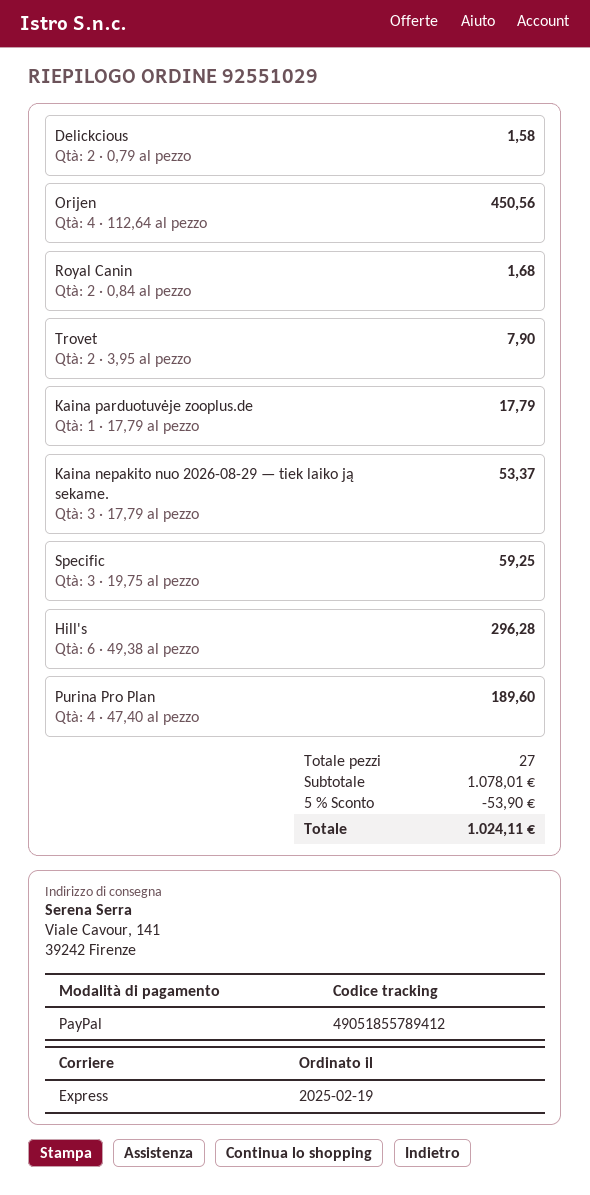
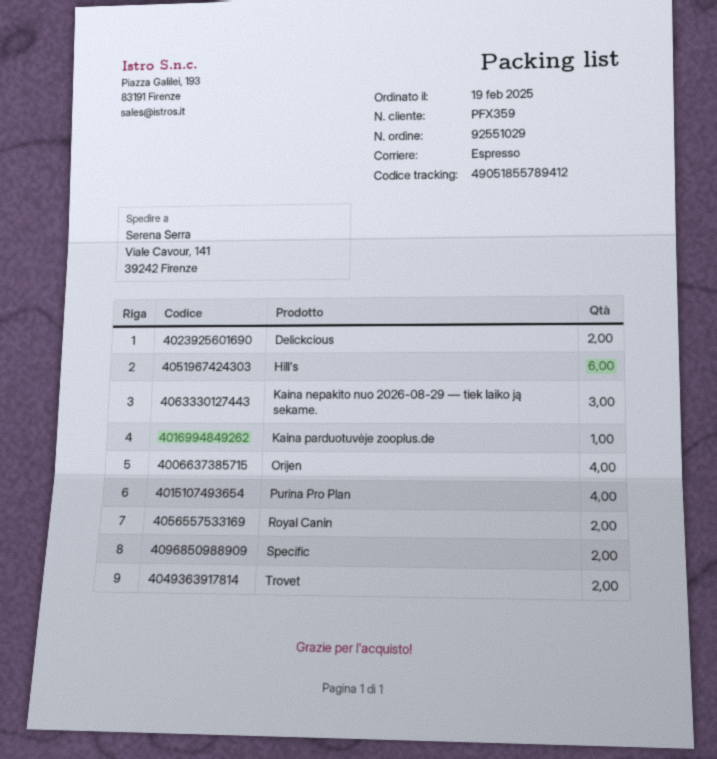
Specific: 3 -> 2

